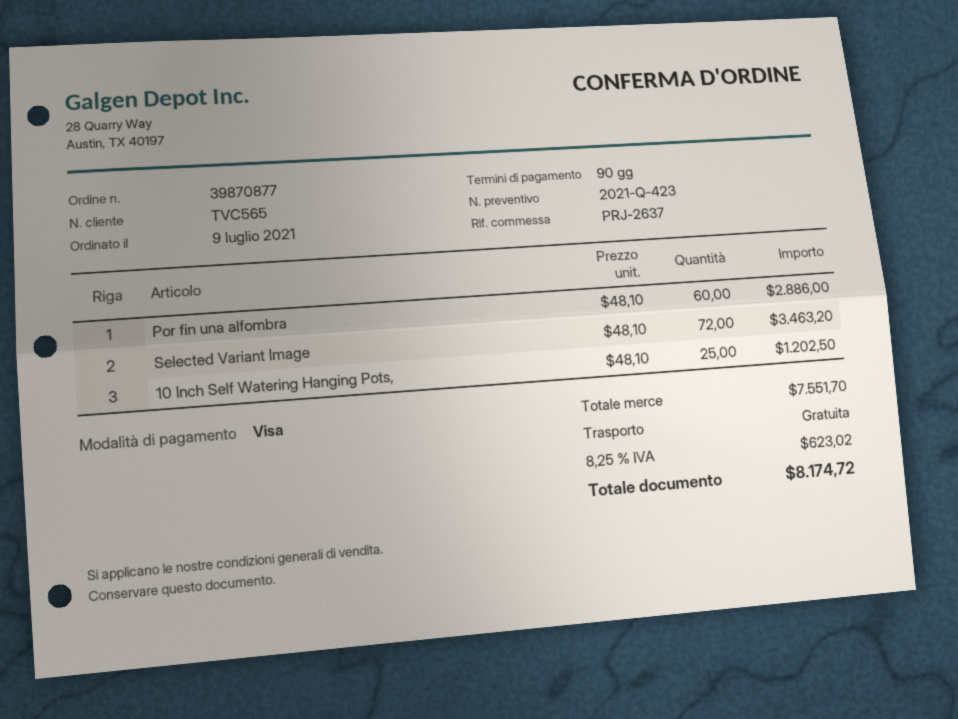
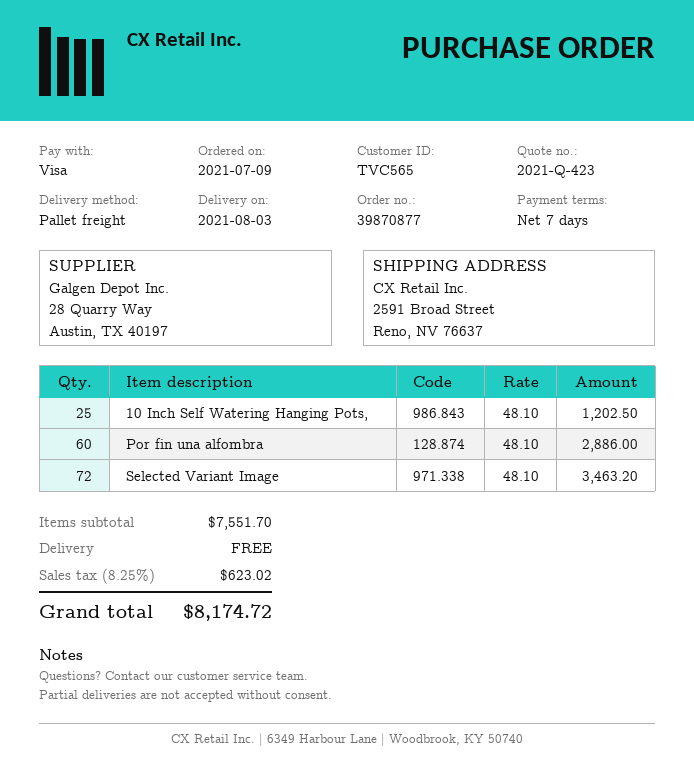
payment terms: 90 days -> 7 days

